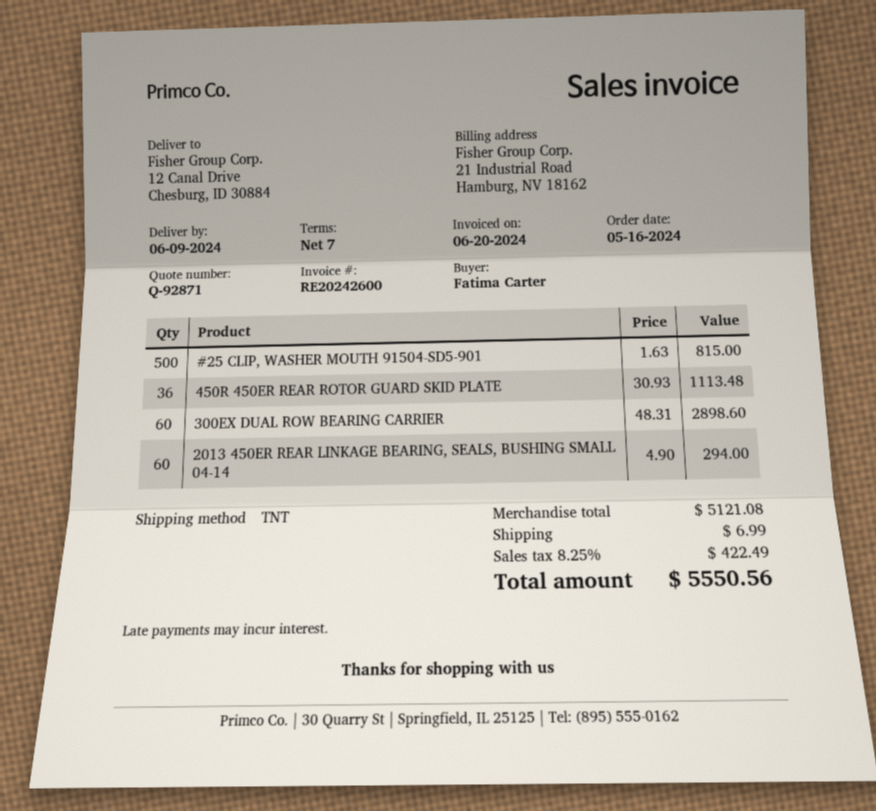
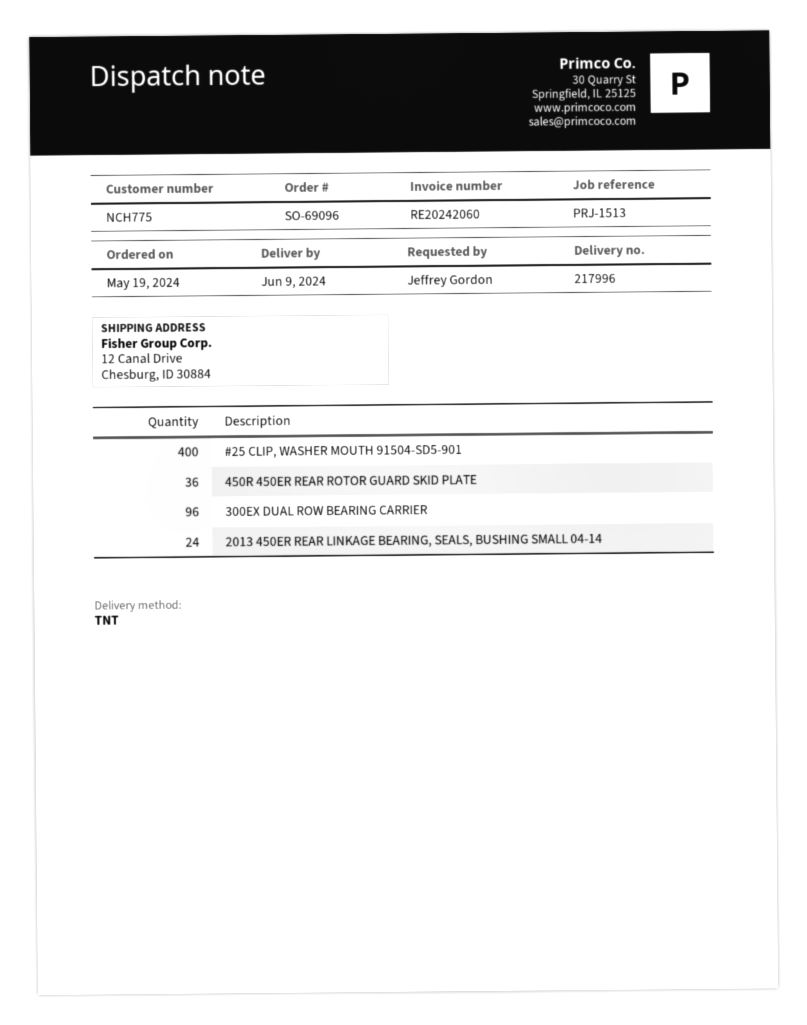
order date: 2024-05-16 -> 2024-05-19
invoice number: RE20242600 -> RE20242060
ordered by: Fatima Carter -> Jeffrey Gordon
#25 CLIP, WASHER MOUTH 91504-SD5-901: 500 -> 400
300EX DUAL ROW BEARING CARRIER: 60 -> 96
2013 450ER REAR LINKAGE BEARING, SEALS, BUSHING SMALL 04-14: 60 -> 24

